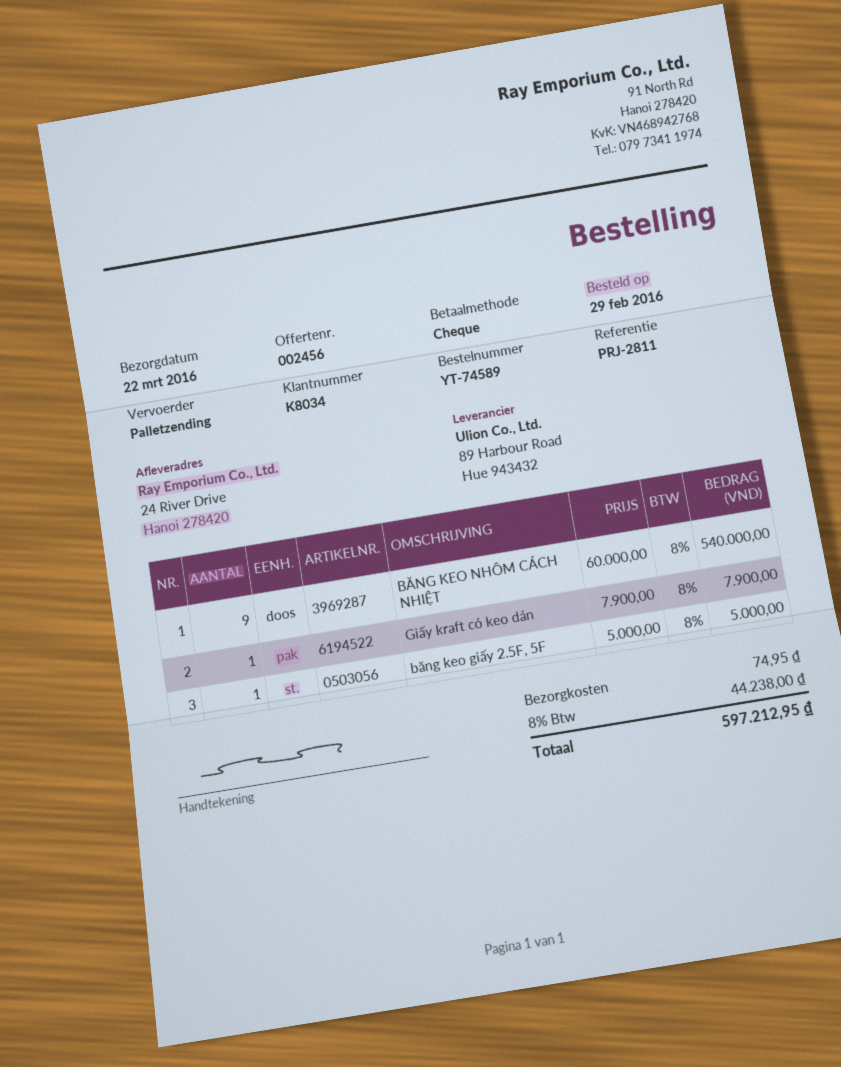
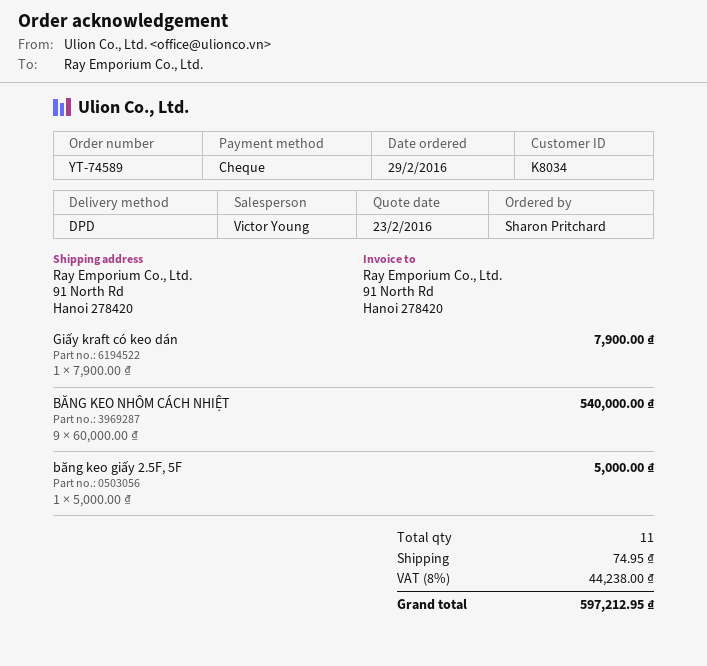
shipping method: pallet freight -> DPD
ship to: 24 River Drive, Hanoi 278420 -> 91 North Rd, Hanoi 278420

